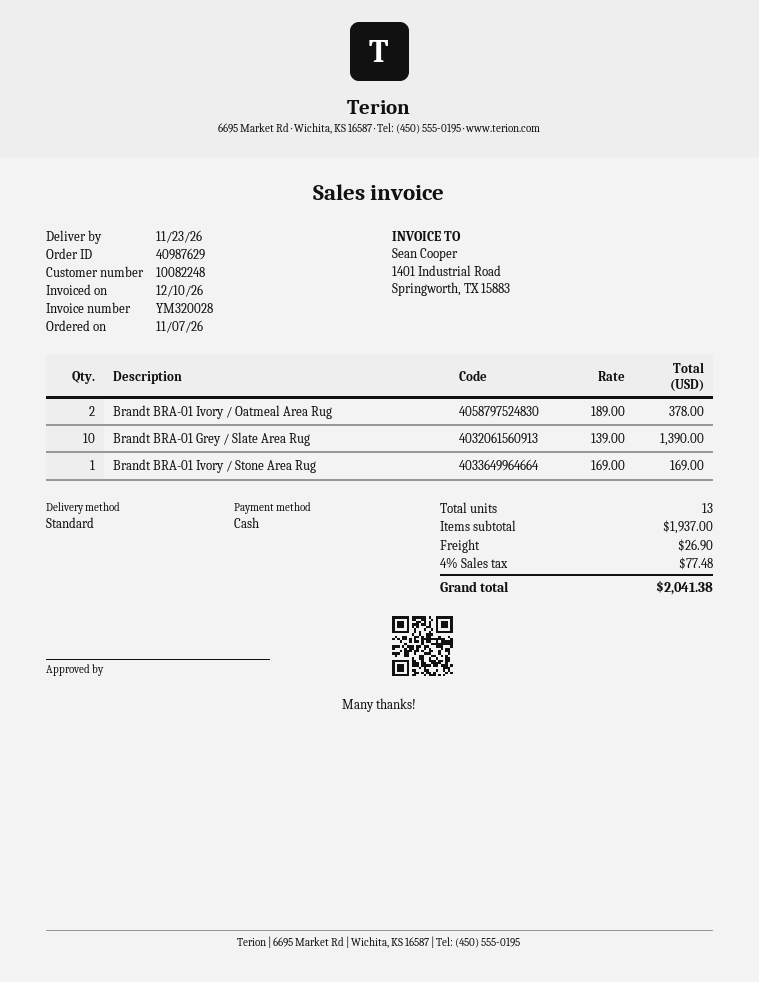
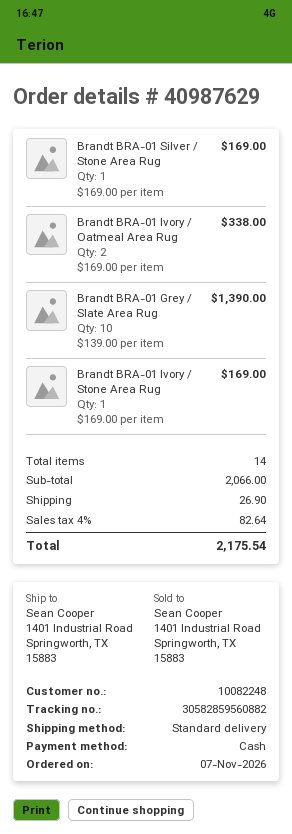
Brandt BRA-01 Ivory / Oatmeal Area Rug: 2 x 189.00 = 378.00 -> 2 x 169.00 = 338.00
Brandt BRA-01 Silver / Stone Area Rug: none -> 1 x 169.00 = 169.00
total quantity: 13 -> 14
subtotal: 1937.00 -> 2066.00
tax: 4% = 77.48 -> 4% = 82.64
total: 2041.38 -> 2175.54

